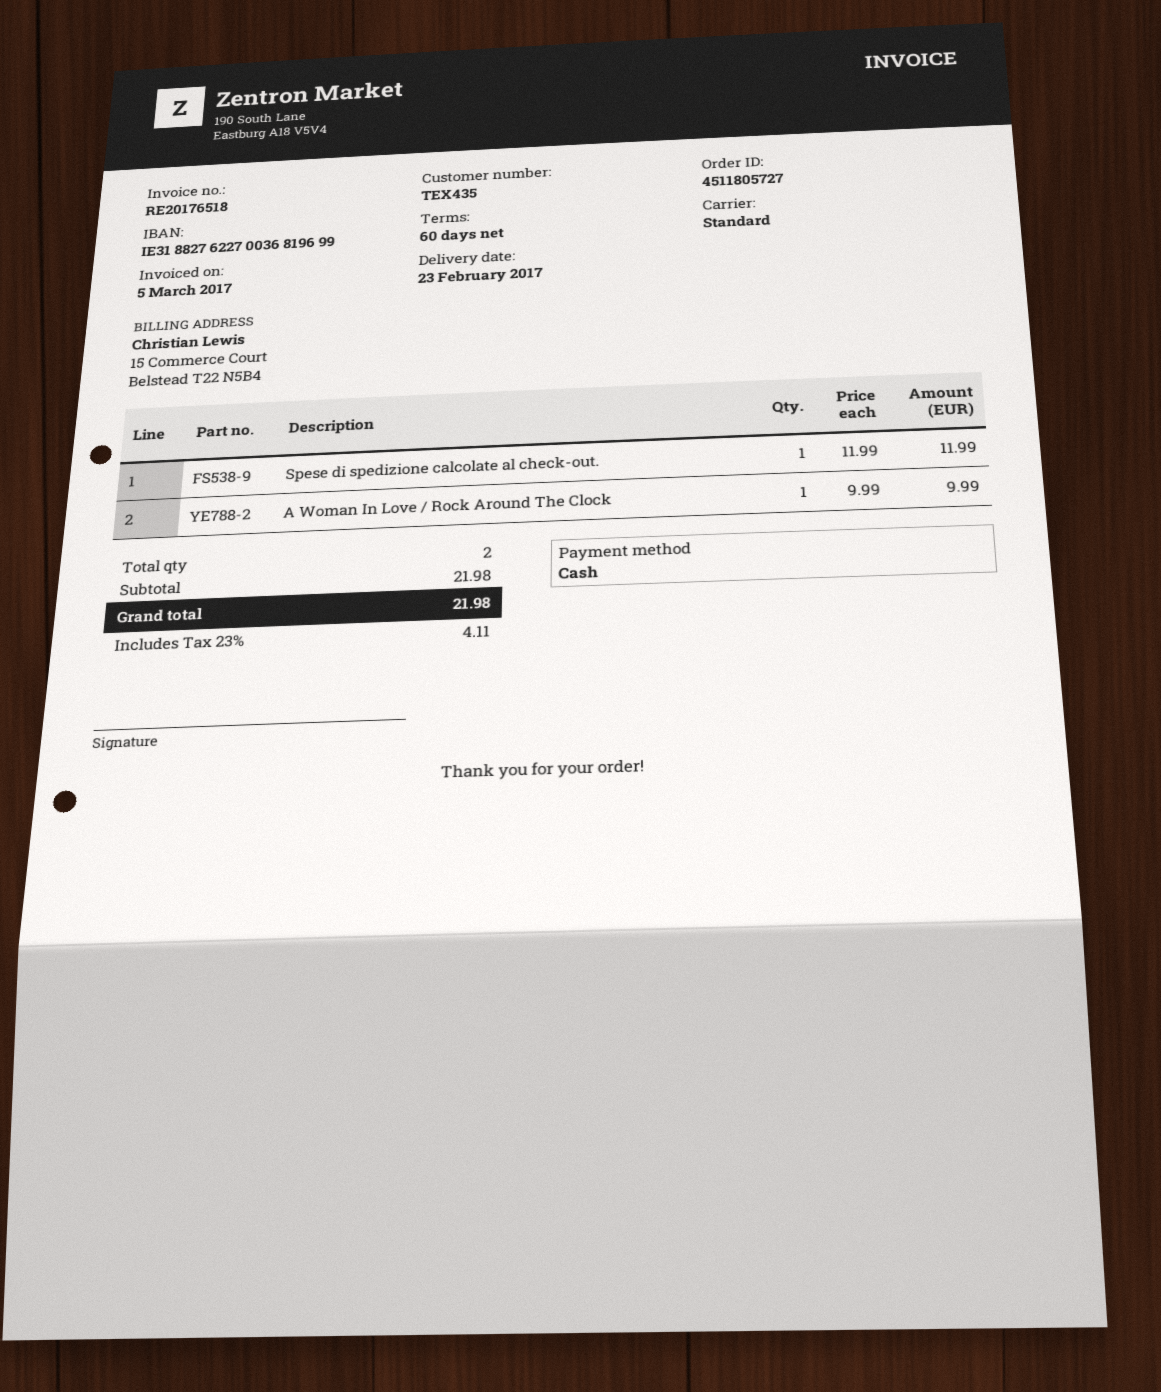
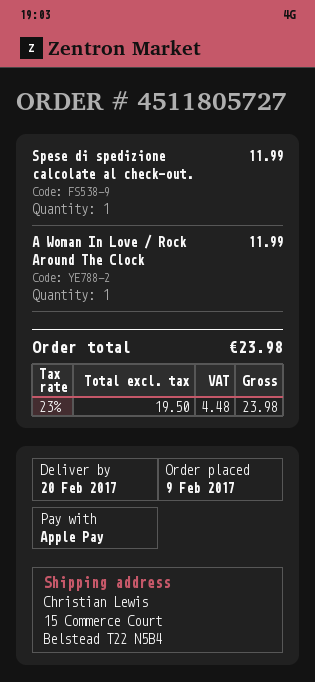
delivery date: 2017-02-23 -> 2017-02-20
payment method: cash -> Apple Pay
A Woman In Love / Rock Around The Clock: 1 for 9.99 -> 1 for 11.99
tax: 23% = 4.11 -> 23% = 4.48
total: 21.98 -> 23.98

